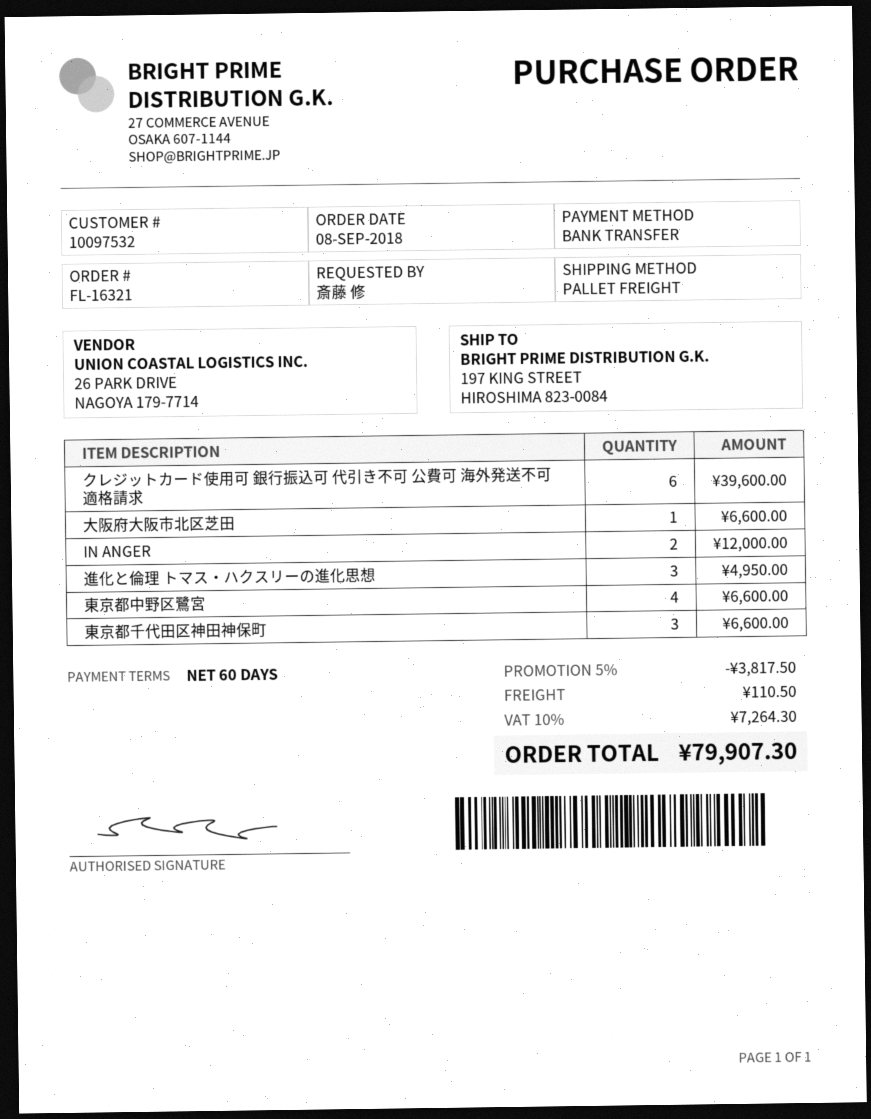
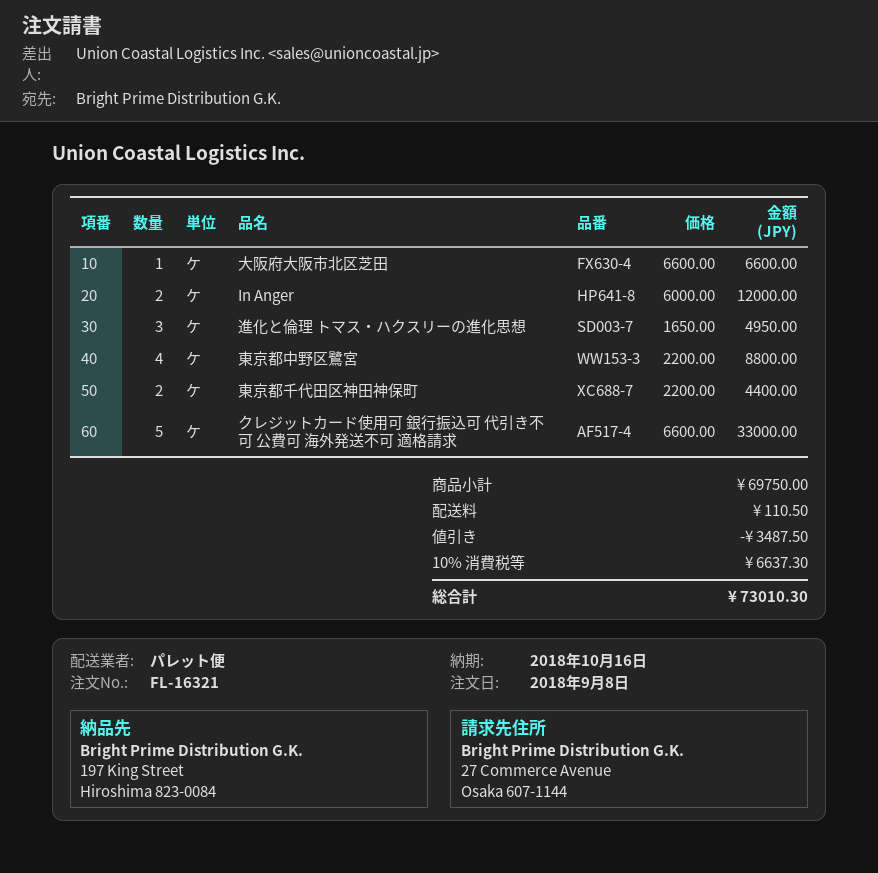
クレジットカード使用可 銀行振込可 代引き不可 公費可 海外発送不可 適格請求: 6 for 39600.00 -> 5 for 33000.00
東京都中野区鷺宮: 4 for 6600.00 -> 4 for 8800.00
東京都千代田区神田神保町: 3 for 6600.00 -> 2 for 4400.00
discount: 3817.50 -> 3487.50
tax: 10% = 7264.30 -> 10% = 6637.30
total: 79907.30 -> 73010.30

